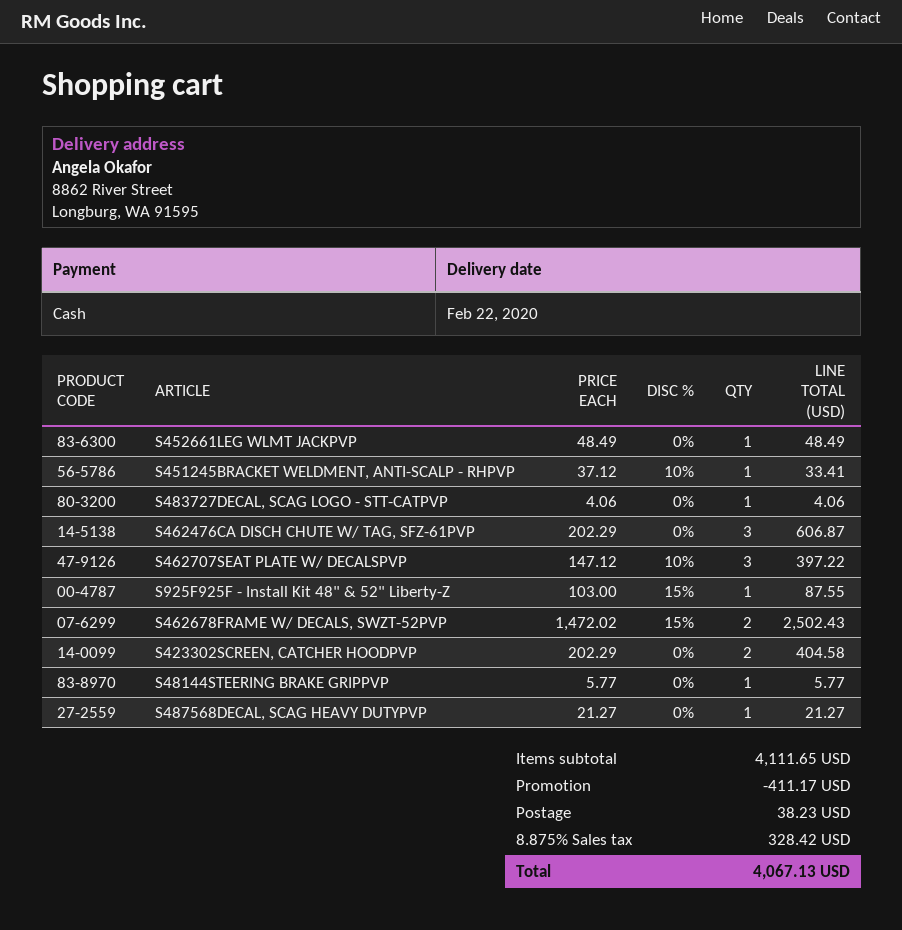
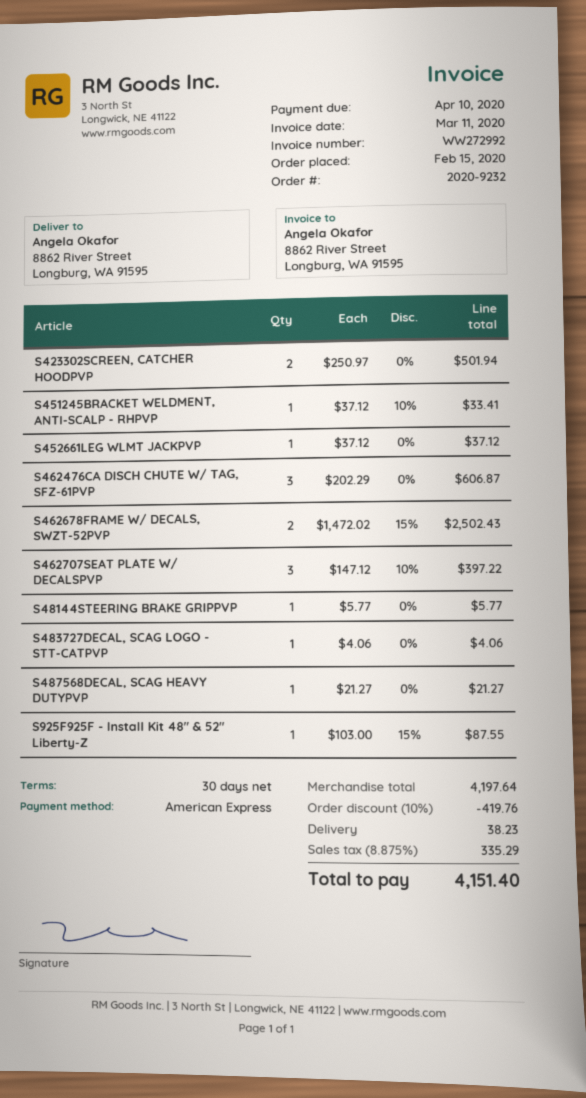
payment method: cash -> American Express
S452661LEG WLMT JACKPVP: 1 x 48.49 = 48.49 -> 1 x 37.12 = 37.12
S423302SCREEN, CATCHER HOODPVP: 2 x 202.29 = 404.58 -> 2 x 250.97 = 501.94
subtotal: 4111.65 -> 4197.64
discount: 411.17 -> 419.76
tax: 8.875% = 328.42 -> 8.875% = 335.29
total: 4067.13 -> 4151.40

